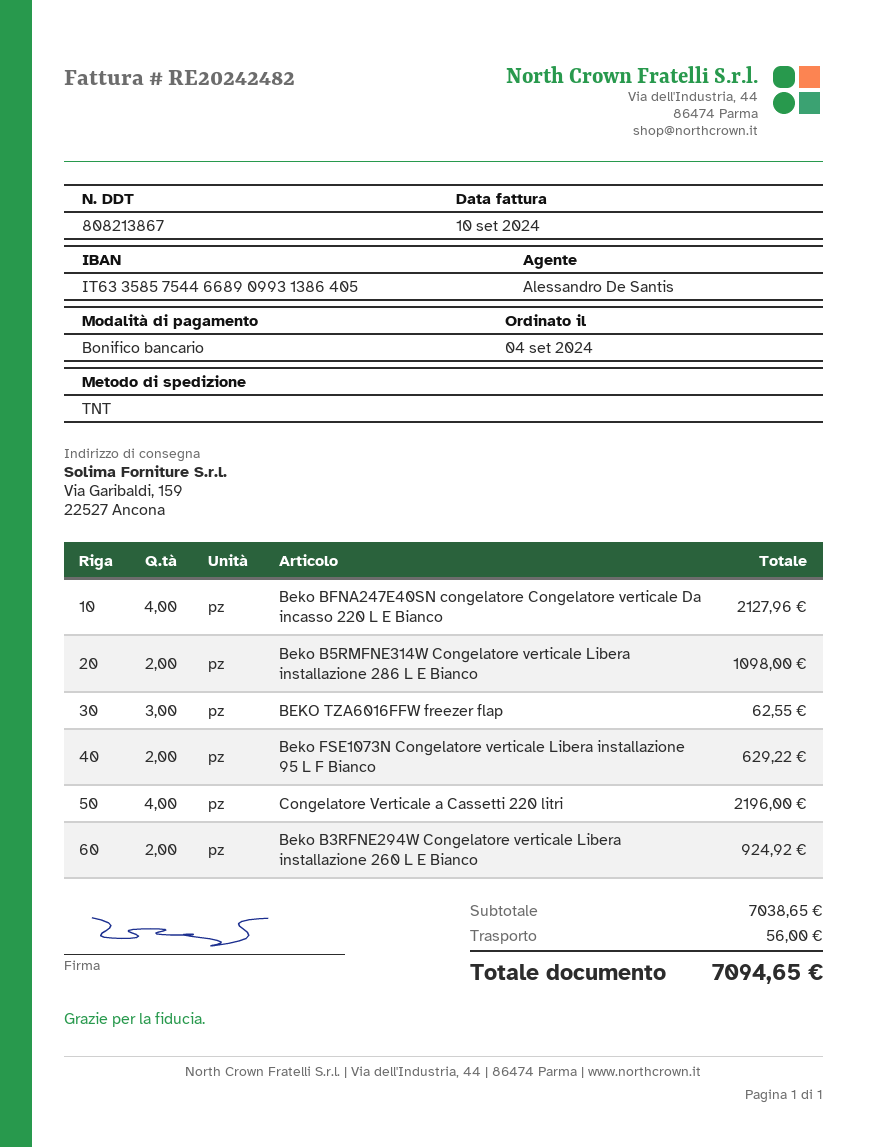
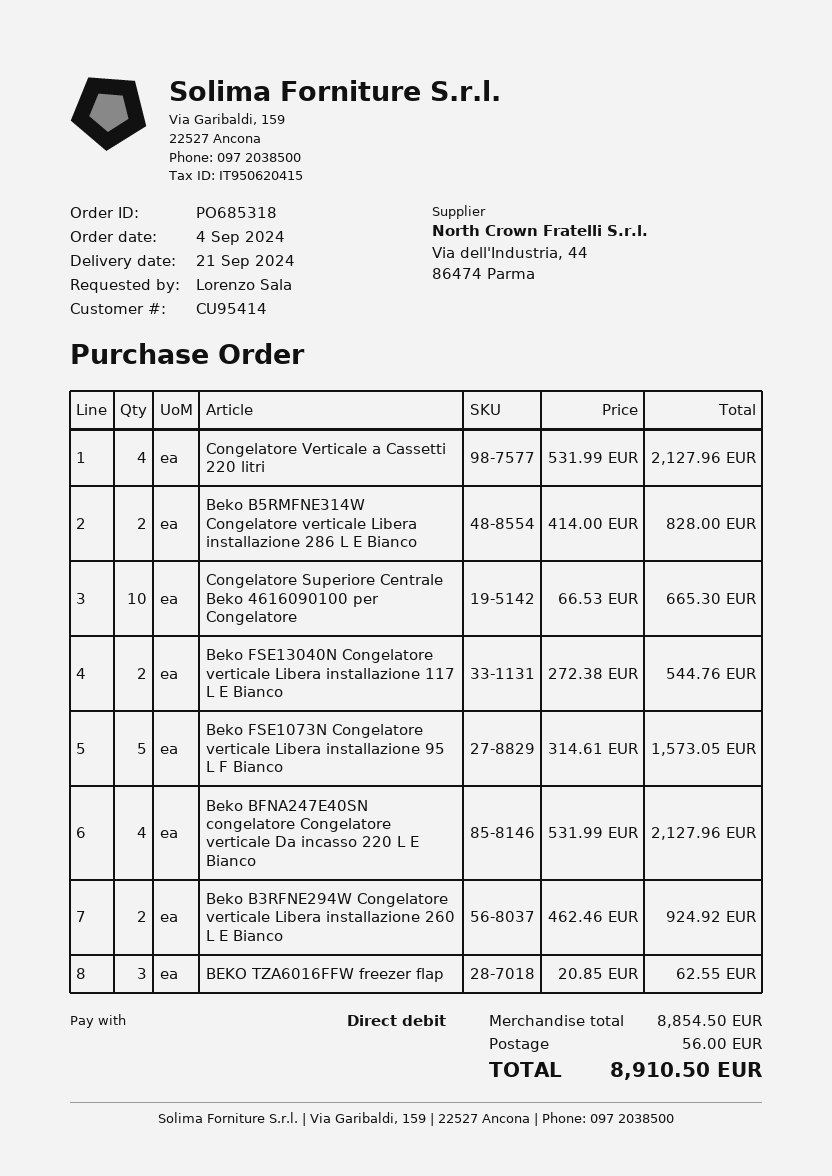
payment method: bank transfer -> direct debit
Beko B5RMFNE314W Congelatore verticale Libera installazione 286 L E Bianco: 2 for 1098.00 -> 2 for 828.00
Beko FSE1073N Congelatore verticale Libera installazione 95 L F Bianco: 2 for 629.22 -> 5 for 1573.05
Congelatore Verticale a Cassetti 220 litri: 4 for 2196.00 -> 4 for 2127.96
Congelatore Superiore Centrale Beko 4616090100 per Congelatore: none -> 10 for 665.30
Beko FSE13040N Congelatore verticale Libera installazione 117 L E Bianco: none -> 2 for 544.76
subtotal: 7038.65 -> 8854.50
total: 7094.65 -> 8910.50

